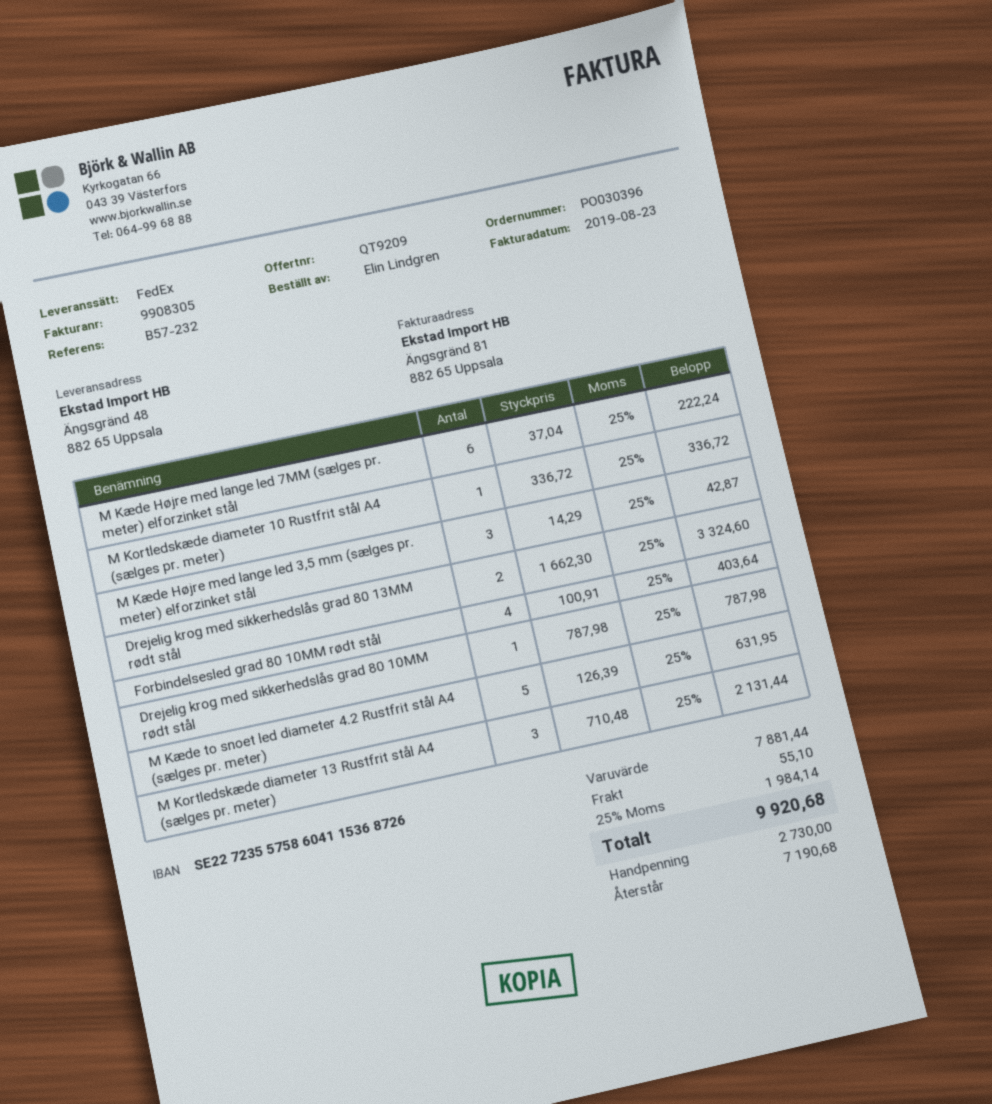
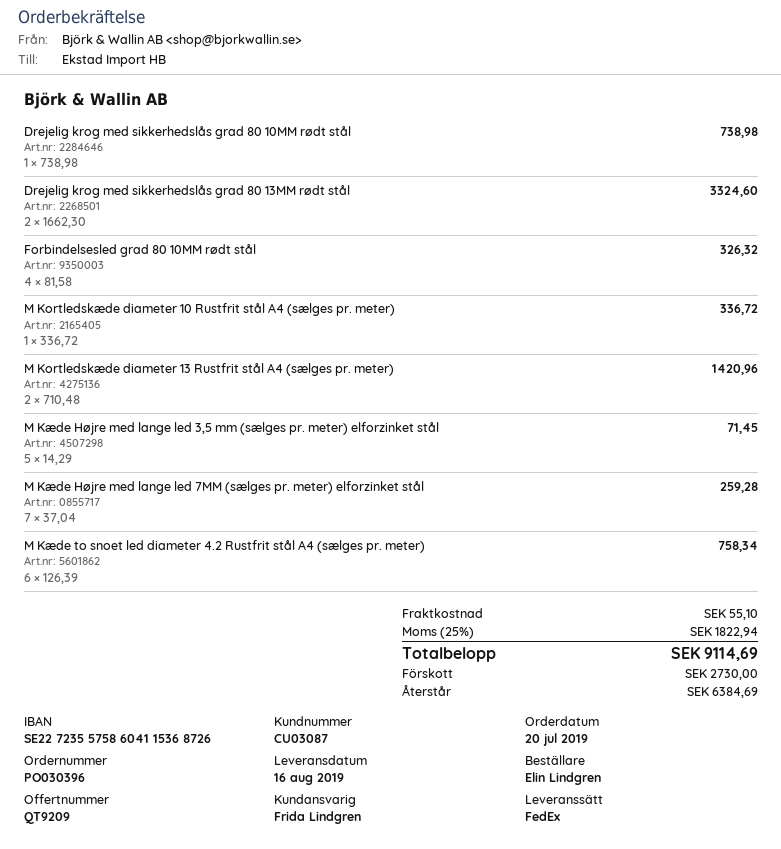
M Kæde Højre med lange led 7MM (sælges pr. meter) elforzinket stål: 6 x 37.04 = 222.24 -> 7 x 37.04 = 259.28
M Kæde Højre med lange led 3,5 mm (sælges pr. meter) elforzinket stål: 3 x 14.29 = 42.87 -> 5 x 14.29 = 71.45
Forbindelsesled grad 80 10MM rødt stål: 4 x 100.91 = 403.64 -> 4 x 81.58 = 326.32
Drejelig krog med sikkerhedslås grad 80 10MM rødt stål: 1 x 787.98 = 787.98 -> 1 x 738.98 = 738.98
M Kæde to snoet led diameter 4.2 Rustfrit stål A4 (sælges pr. meter): 5 x 126.39 = 631.95 -> 6 x 126.39 = 758.34
M Kortledskæde diameter 13 Rustfrit stål A4 (sælges pr. meter): 3 x 710.48 = 2131.44 -> 2 x 710.48 = 1420.96
tax: 25% = 1984.14 -> 25% = 1822.94
total: 9920.68 -> 9114.69
balance: 7190.68 -> 6384.69

